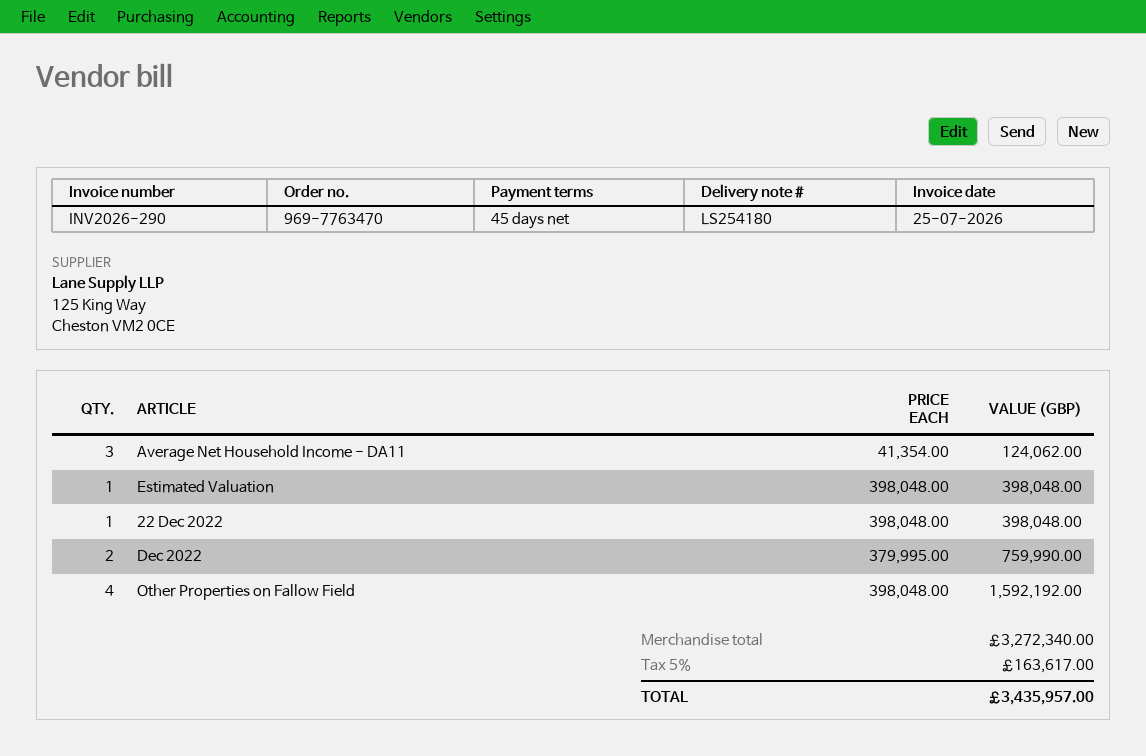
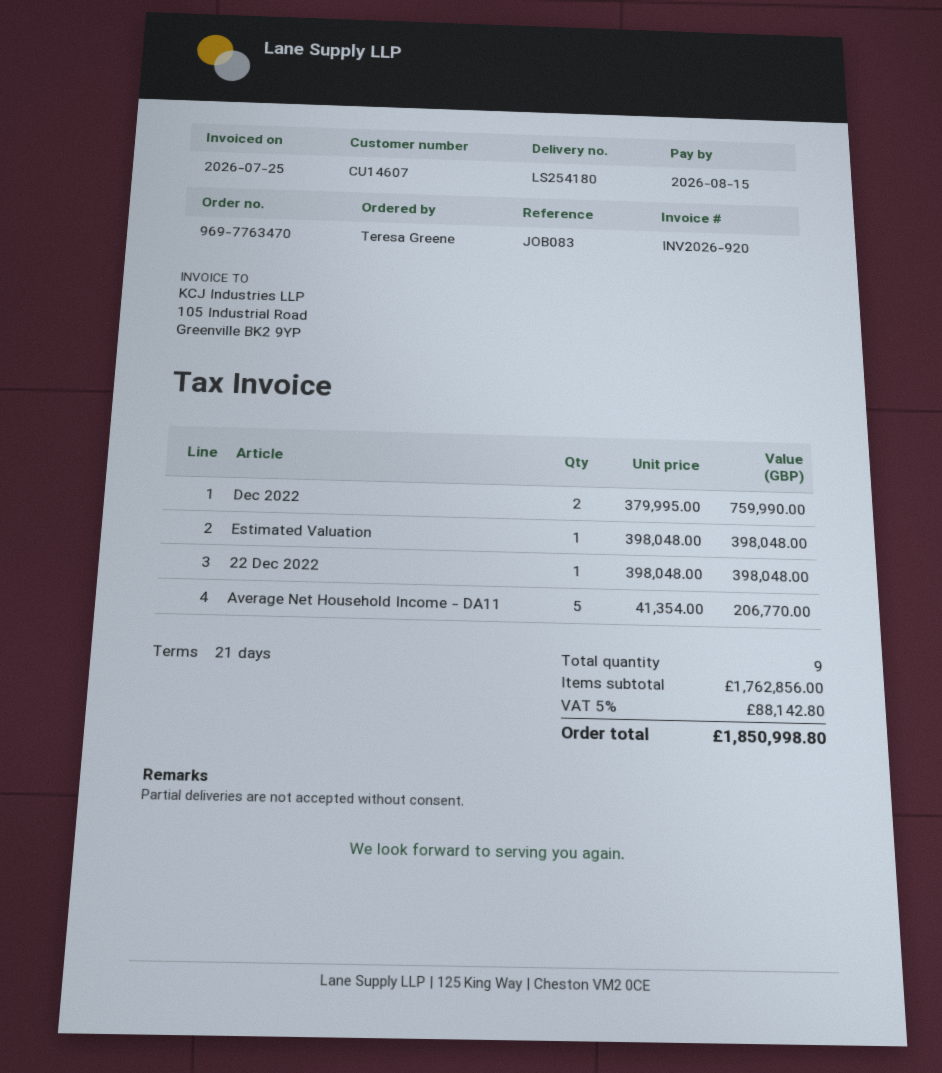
invoice number: INV2026-290 -> INV2026-920
payment terms: 45 days -> 21 days
Average Net Household Income - DA11: 3 x 41354.00 = 124062.00 -> 5 x 41354.00 = 206770.00
Other Properties on Fallow Field: 4 x 398048.00 = 1592192.00 -> none
subtotal: 3272340.00 -> 1762856.00
tax: 5% = 163617.00 -> 5% = 88142.80
total: 3435957.00 -> 1850998.80

